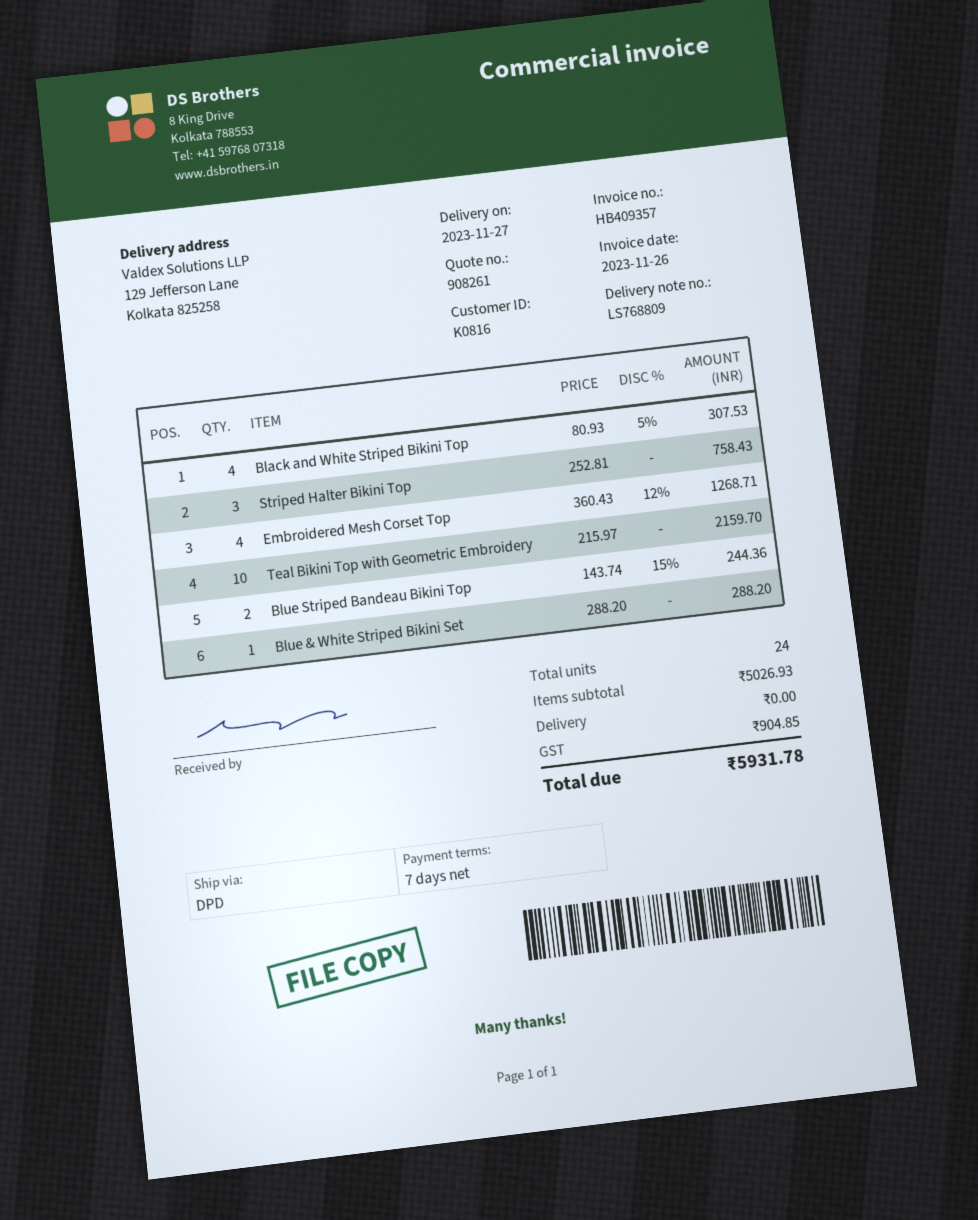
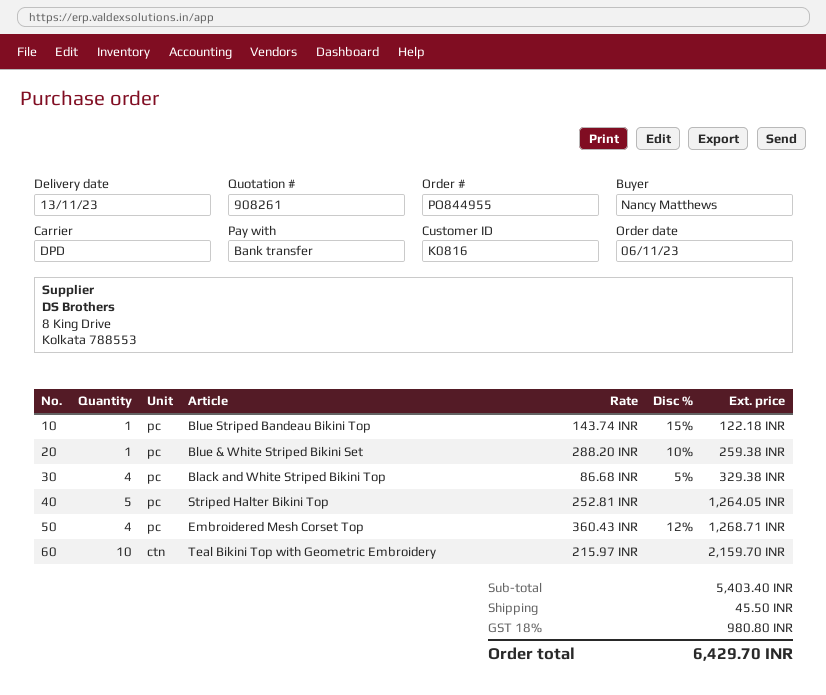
delivery date: 2023-11-27 -> 2023-11-13
Black and White Striped Bikini Top: 4 x 80.93 - 5% = 307.53 -> 4 x 86.68 - 5% = 329.38
Striped Halter Bikini Top: 3 x 252.81 = 758.43 -> 5 x 252.81 = 1264.05
Blue Striped Bandeau Bikini Top: 2 x 143.74 - 15% = 244.36 -> 1 x 143.74 - 15% = 122.18
Blue & White Striped Bikini Set: 1 x 288.20 = 288.20 -> 1 x 288.20 - 10% = 259.38
subtotal: 5026.93 -> 5403.40
shipping: 0.00 -> 45.50
tax: 904.85 -> 980.80
total: 5931.78 -> 6429.70

